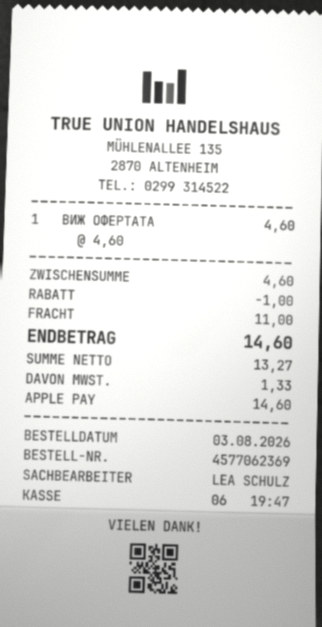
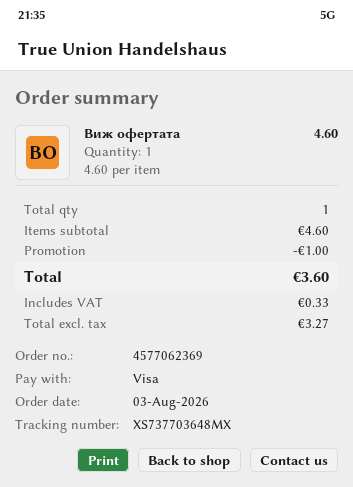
payment method: Apple Pay -> Visa
shipping: 11.00 -> none
net: 13.27 -> 3.27
tax: 1.33 -> 0.33
total: 14.60 -> 3.60

